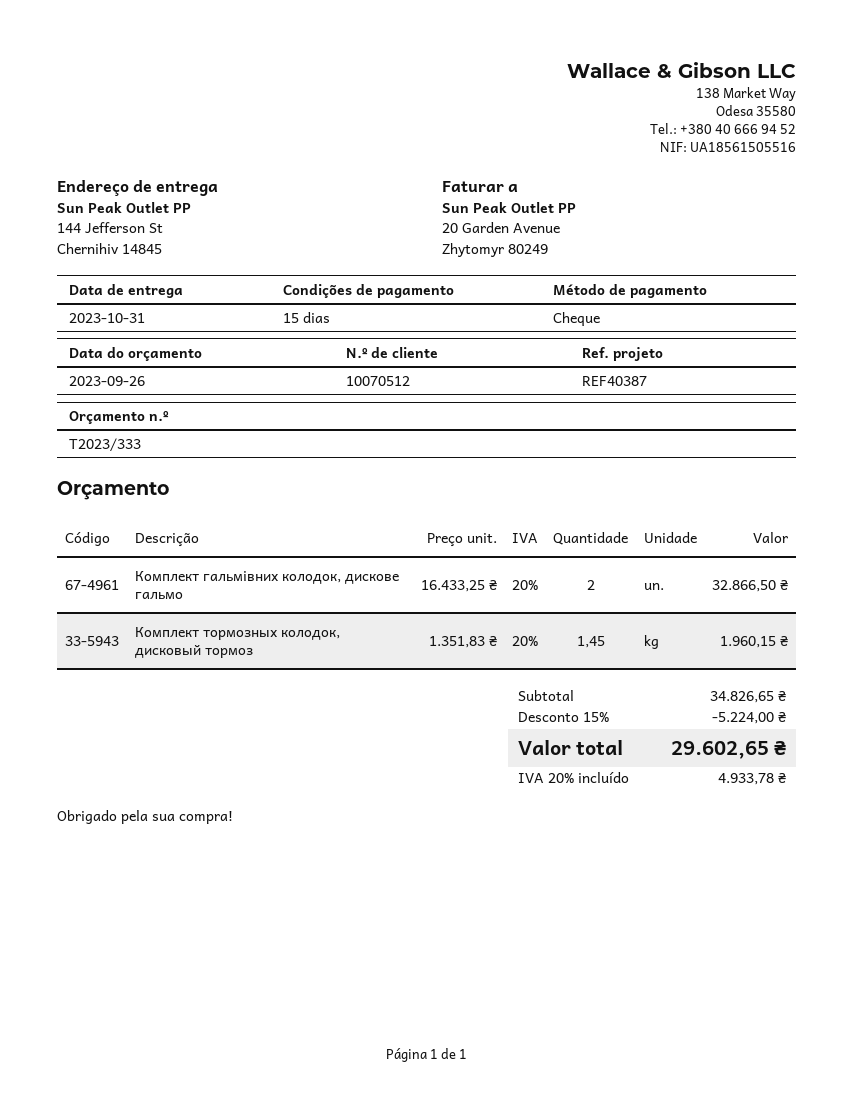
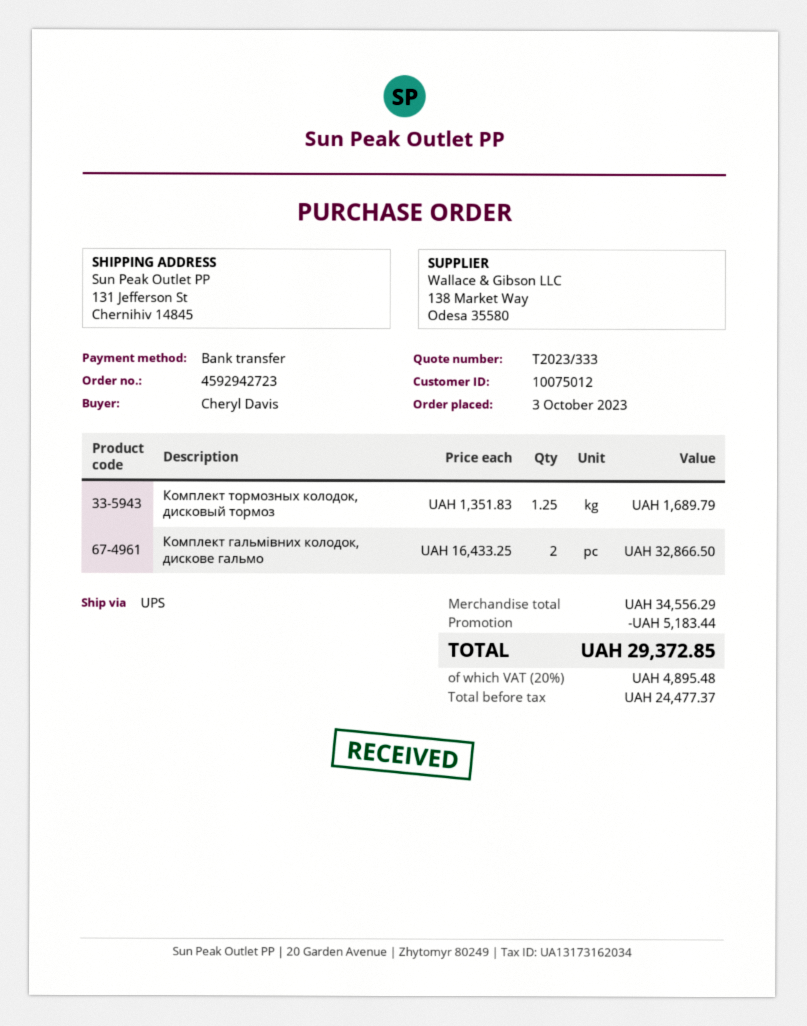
customer number: 10070512 -> 10075012
payment method: cheque -> bank transfer
ship to: 144 Jefferson St, Chernihiv 14845 -> 131 Jefferson St, Chernihiv 14845
Комплект тормозных колодок, дисковый тормоз: 1.45 x 1351.83 = 1960.15 -> 1.25 x 1351.83 = 1689.79
subtotal: 34826.65 -> 34556.29
discount: 5224.00 -> 5183.44
tax: 20% = 4933.78 -> 20% = 4895.48
total: 29602.65 -> 29372.85

